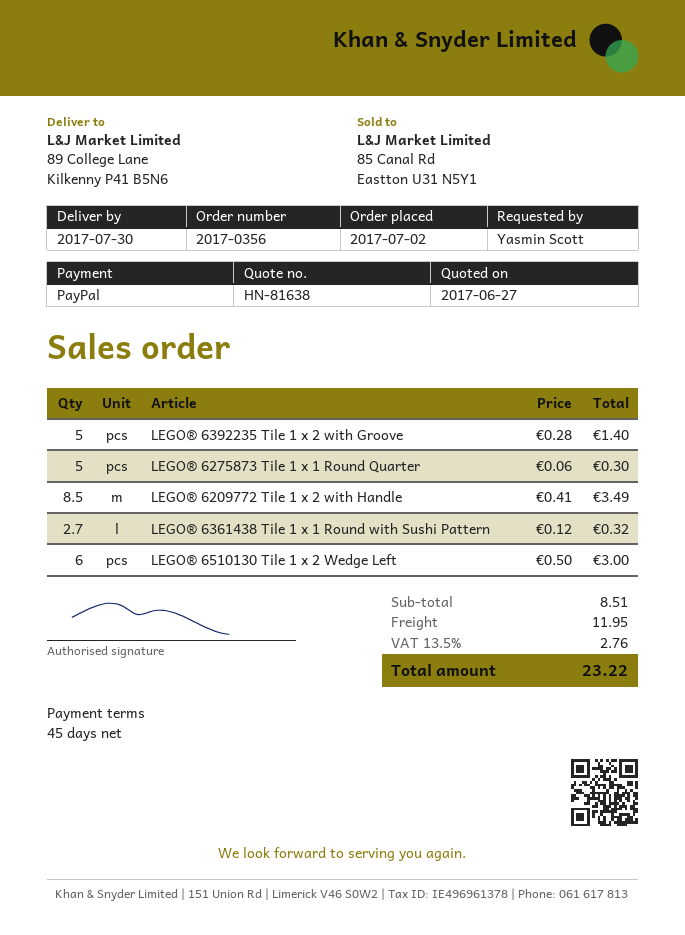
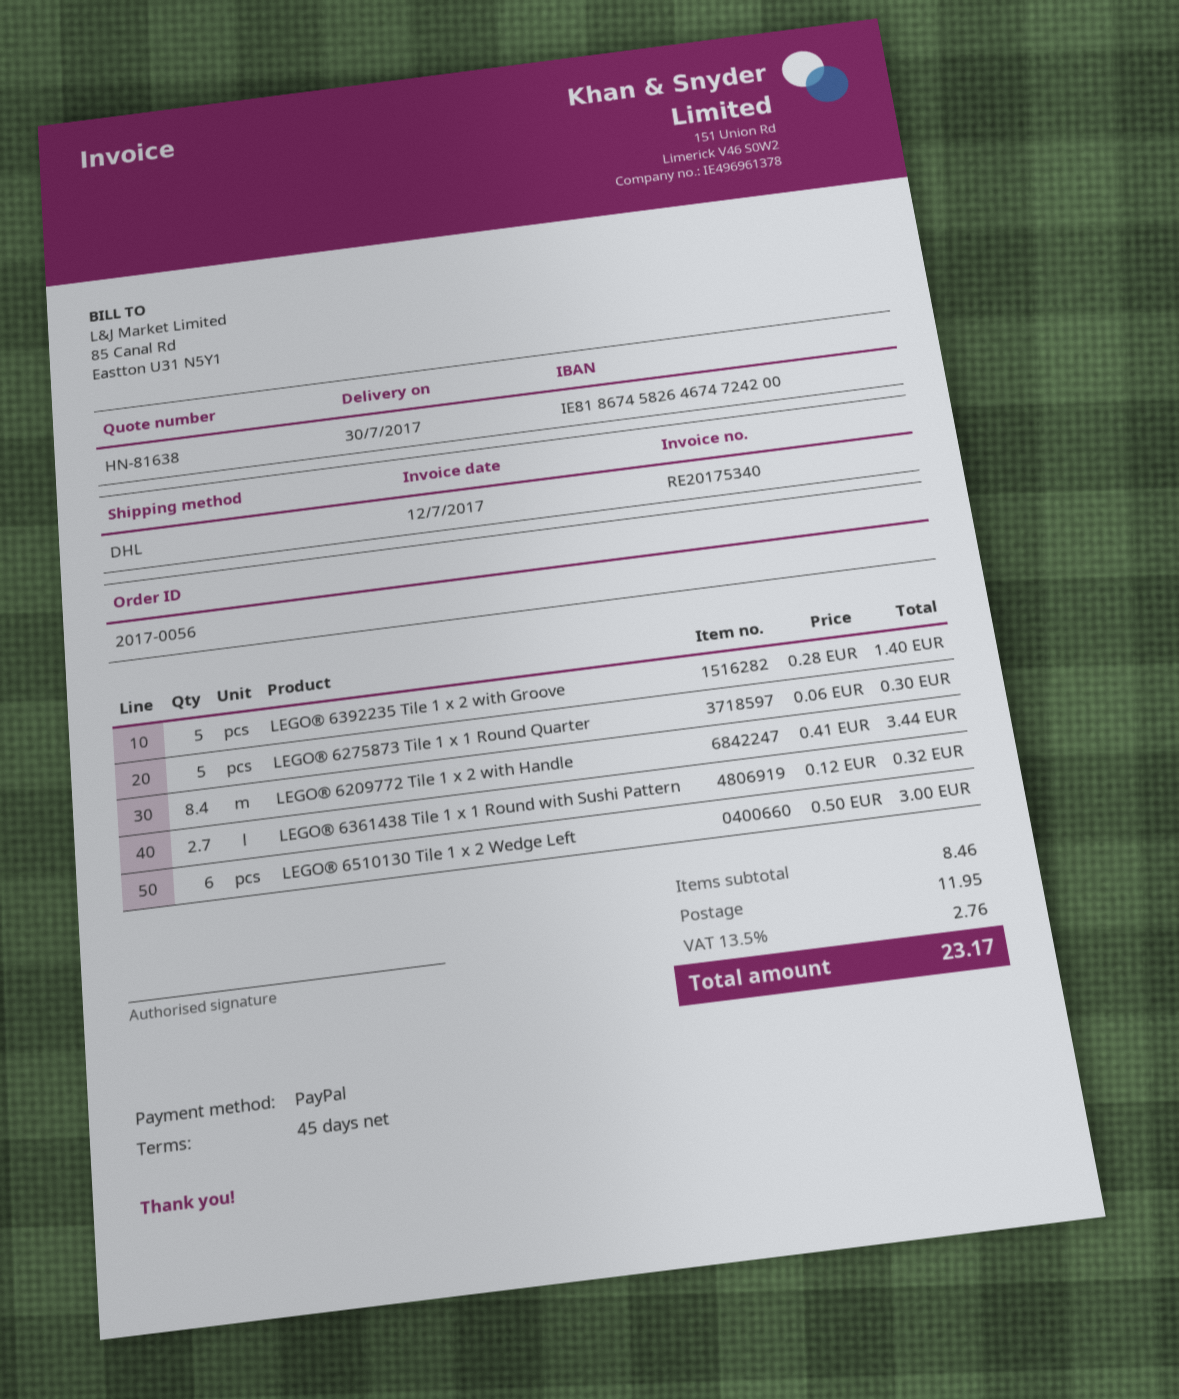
order number: 2017-0356 -> 2017-0056
LEGO® 6209772 Tile 1 x 2 with Handle: 8.5 x 0.41 = 3.49 -> 8.4 x 0.41 = 3.44
subtotal: 8.51 -> 8.46
total: 23.22 -> 23.17

